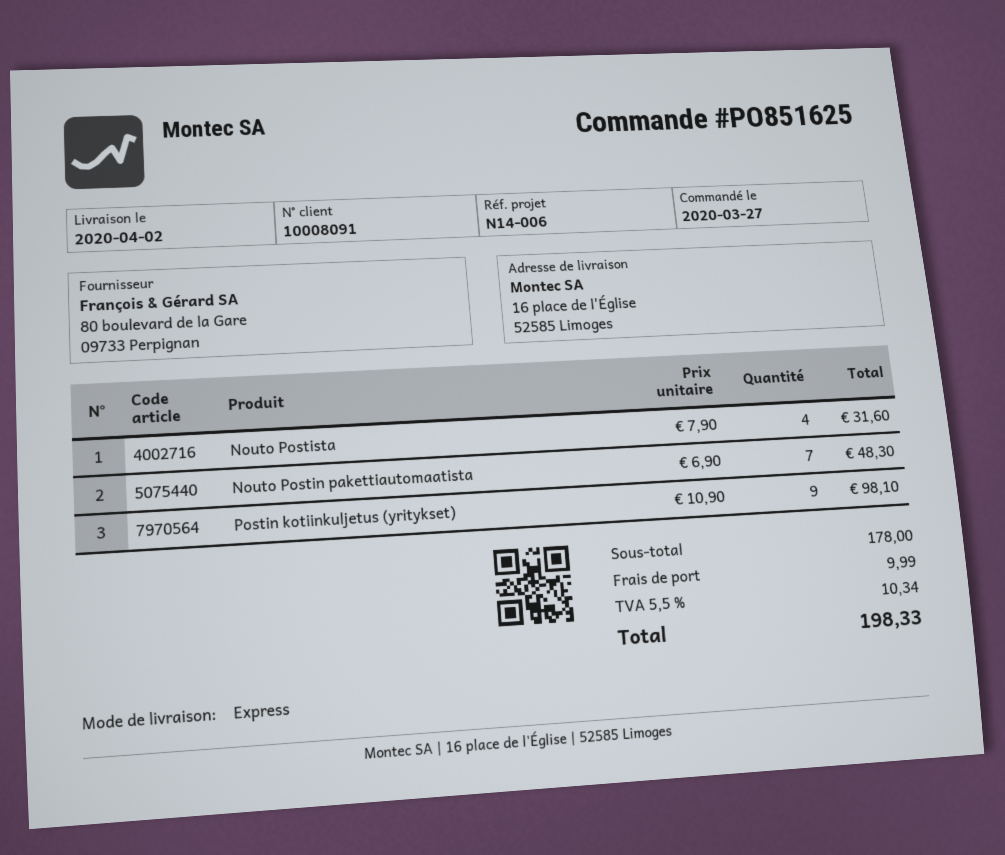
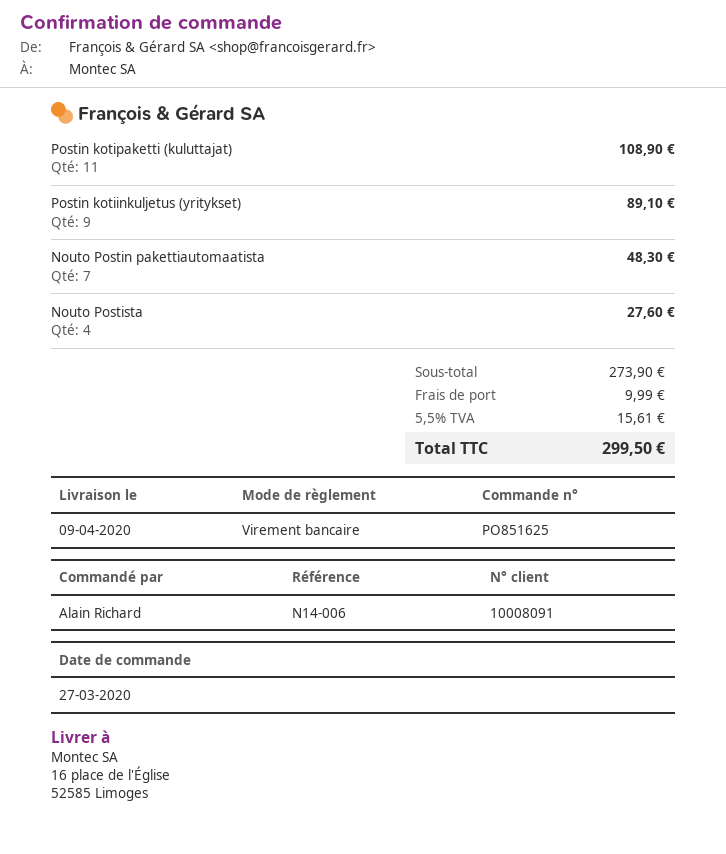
delivery date: 2020-04-02 -> 2020-04-09
Nouto Postista: 4 for 31.60 -> 4 for 27.60
Postin kotiinkuljetus (yritykset): 9 for 98.10 -> 9 for 89.10
Postin kotipaketti (kuluttajat): none -> 11 for 108.90
subtotal: 178.00 -> 273.90
tax: 5.5% = 10.34 -> 5.5% = 15.61
total: 198.33 -> 299.50

